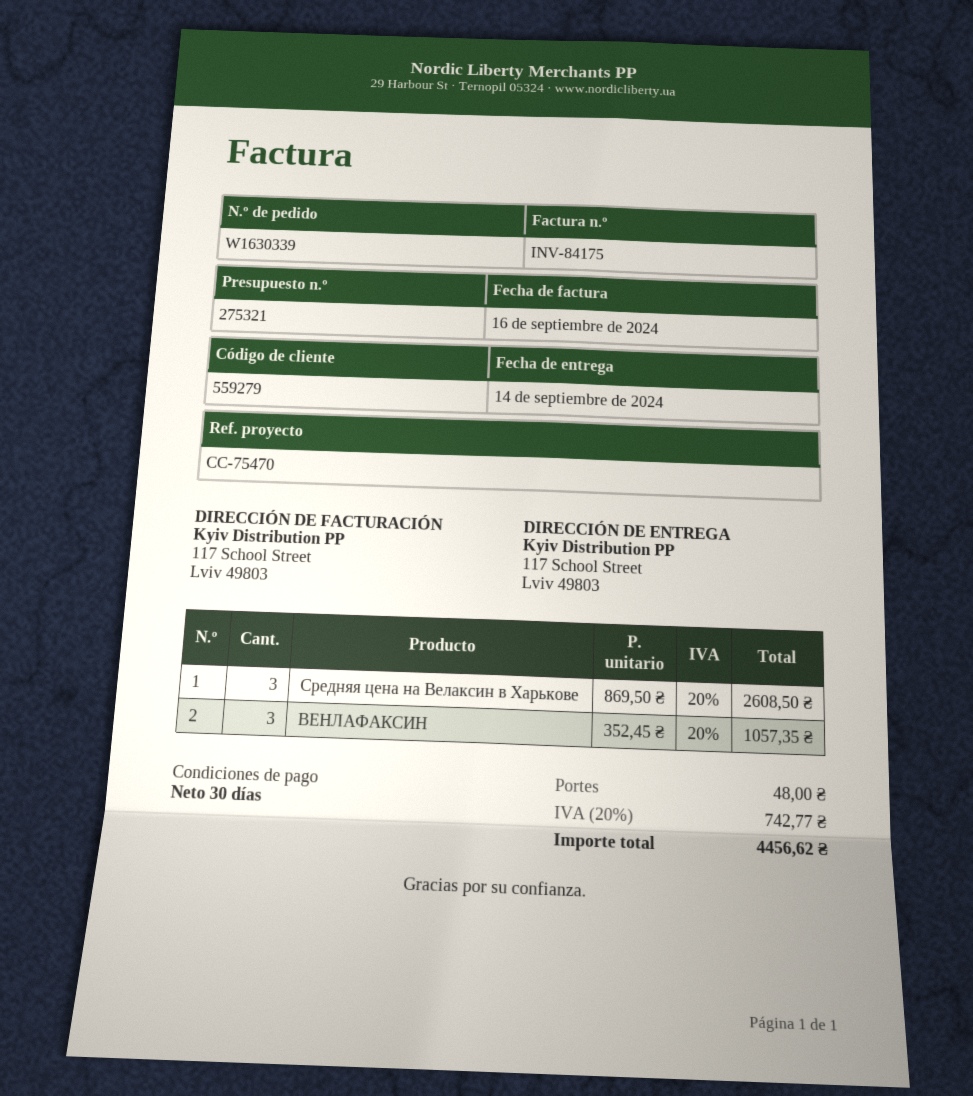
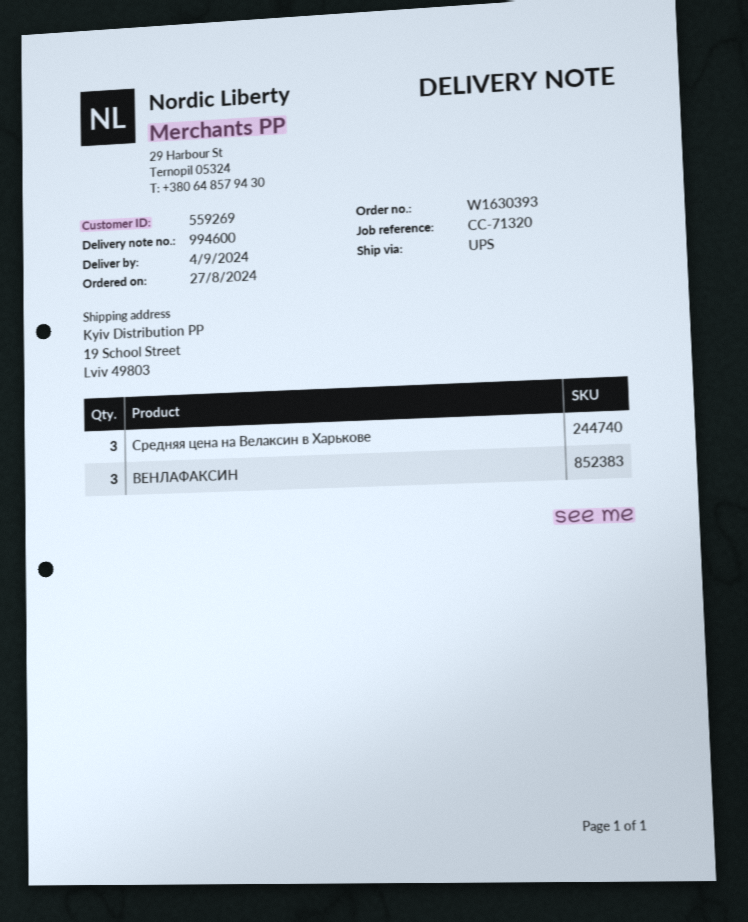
order number: W1630339 -> W1630393
delivery date: 2024-09-14 -> 2024-09-04
customer number: 559279 -> 559269
reference: CC-75470 -> CC-71320
ship to: 117 School Street, Lviv 49803 -> 19 School Street, Lviv 49803

